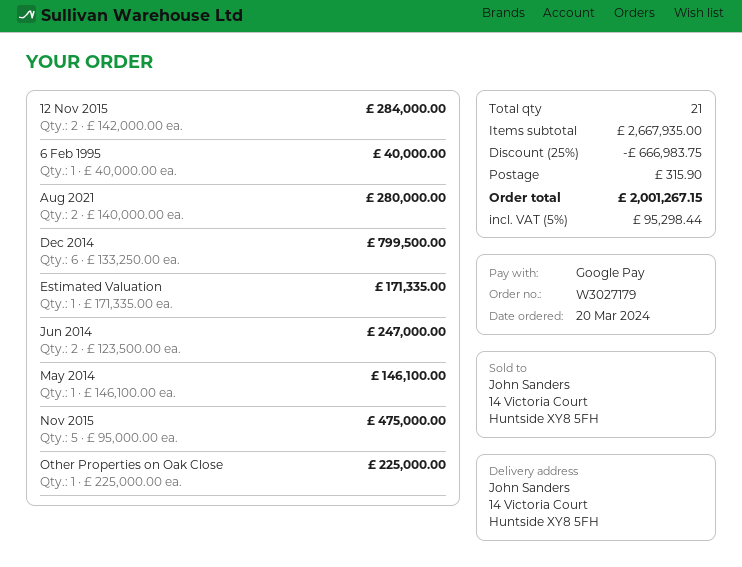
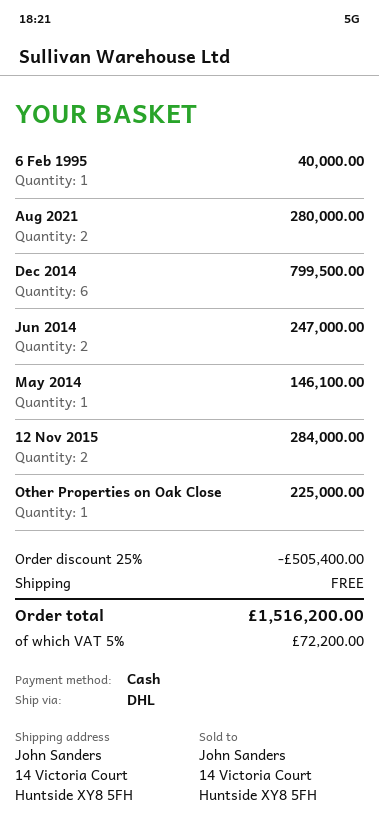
payment method: Google Pay -> cash
Estimated Valuation: 1 for 171335.00 -> none
Nov 2015: 5 for 475000.00 -> none
discount: 25% = 666983.75 -> 25% = 505400.00
shipping: 315.90 -> 0.00
tax: 5% = 95298.44 -> 5% = 72200.00
total: 2001267.15 -> 1516200.00

